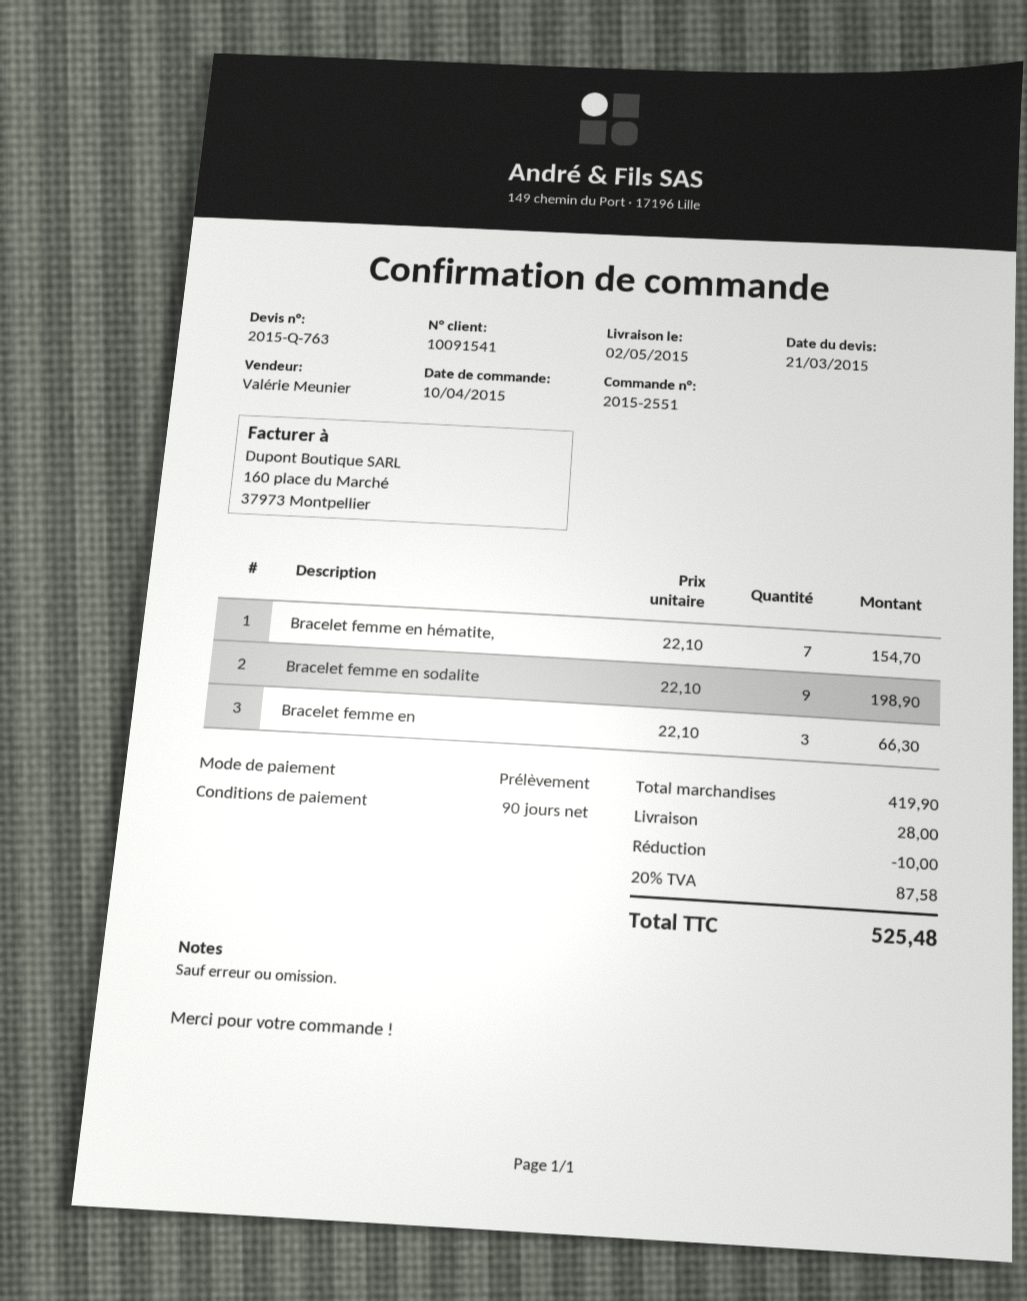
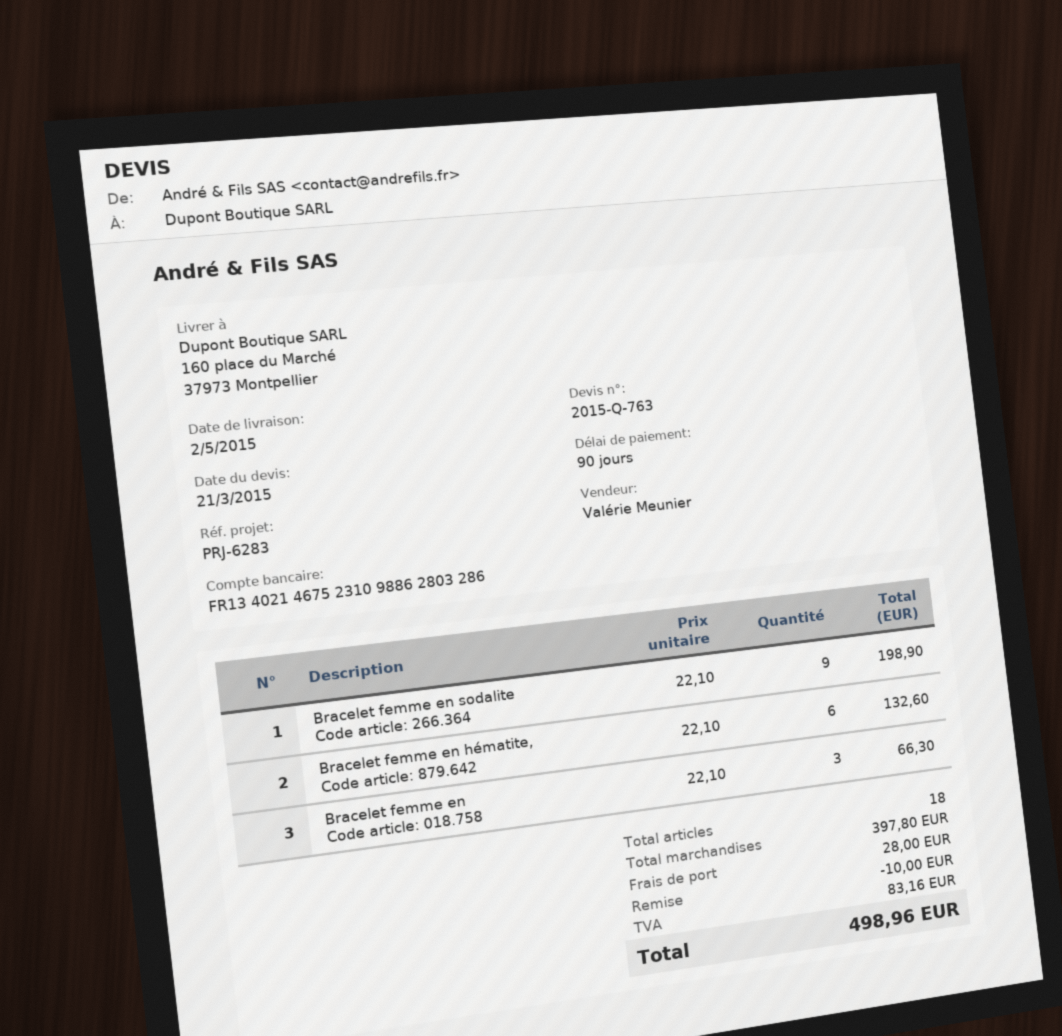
Bracelet femme en hématite,: 7 x 22.10 = 154.70 -> 6 x 22.10 = 132.60
subtotal: 419.90 -> 397.80
tax: 87.58 -> 83.16
total: 525.48 -> 498.96

